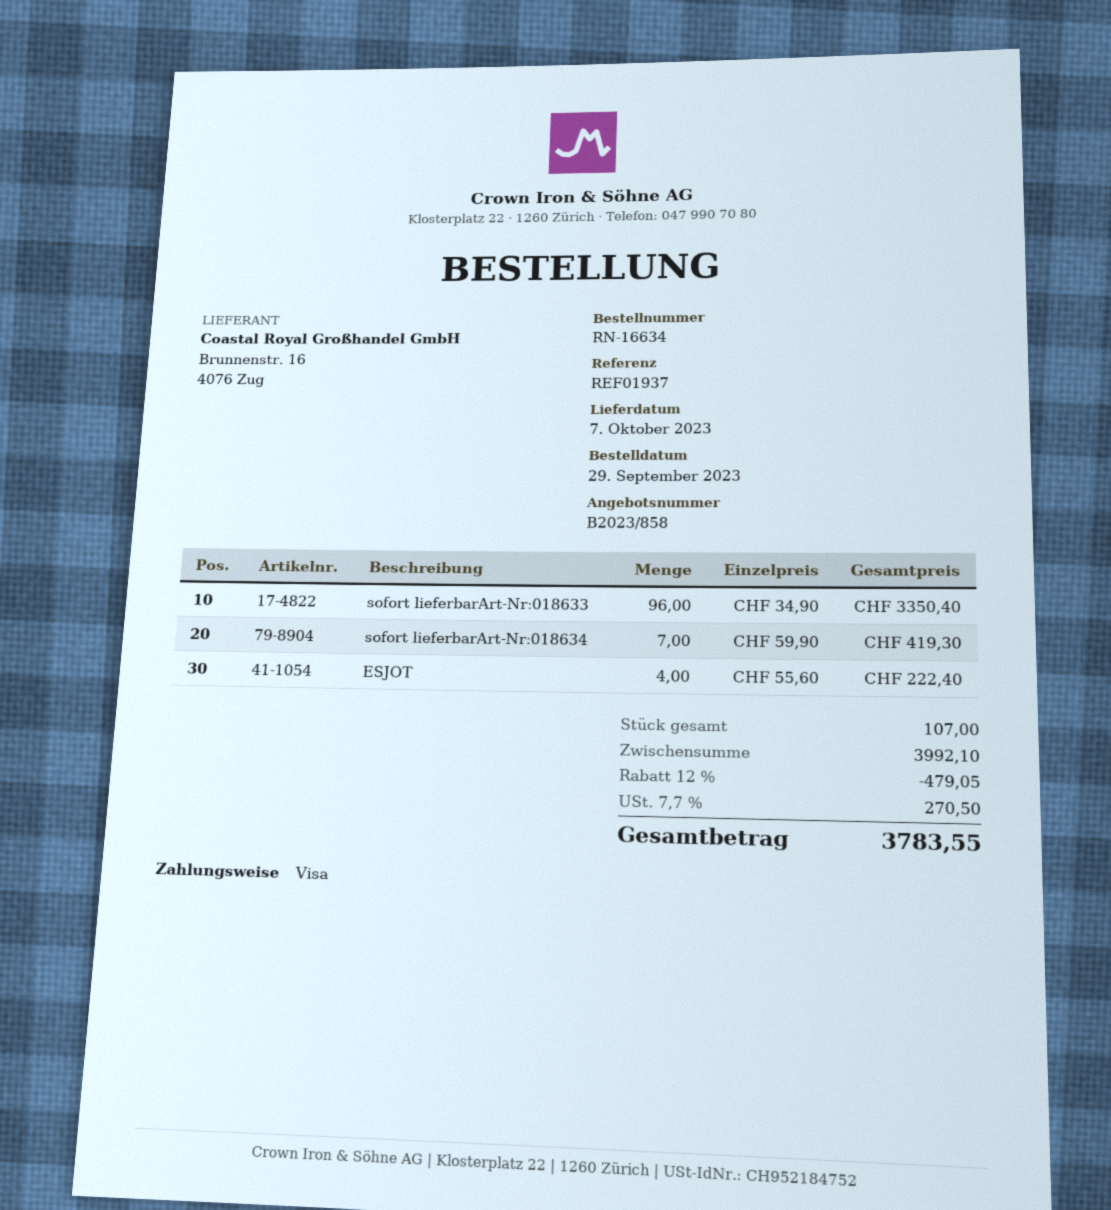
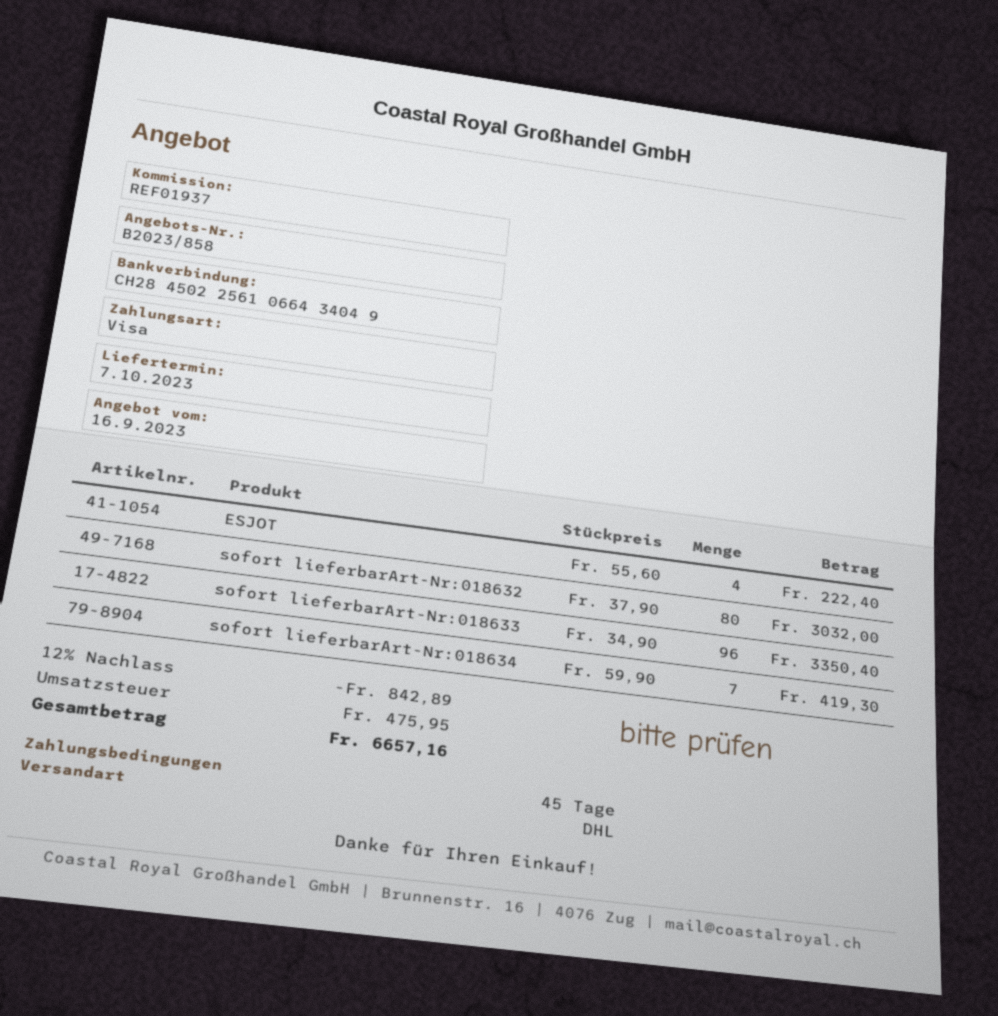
sofort lieferbarArt-Nr:018632: none -> 80 x 37.90 = 3032.00
discount: 12% = 479.05 -> 12% = 842.89
tax: 270.50 -> 475.95
total: 3783.55 -> 6657.16

